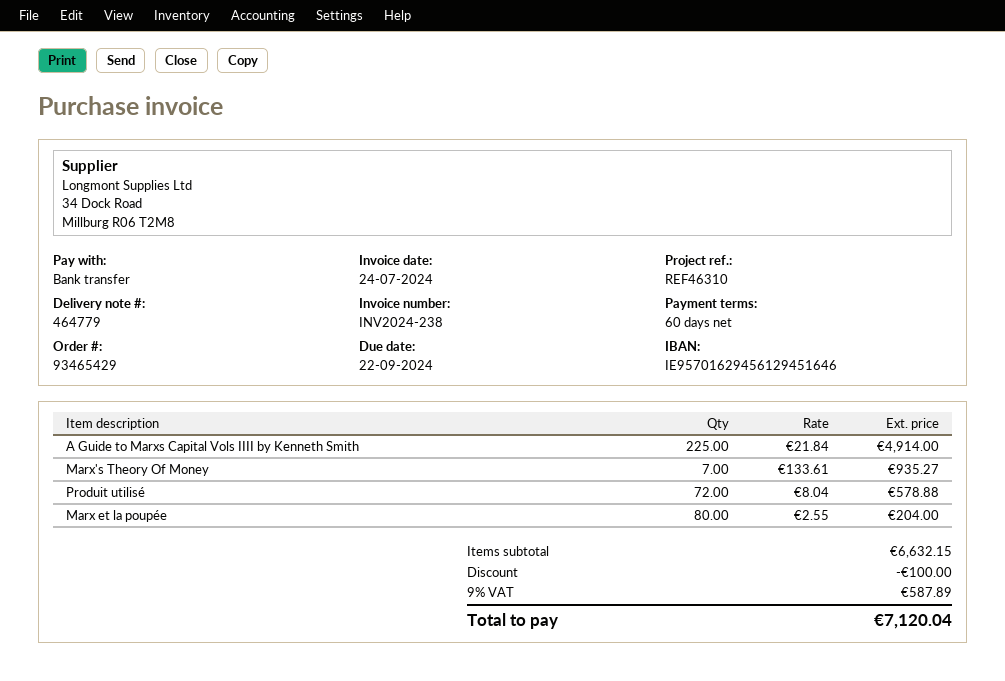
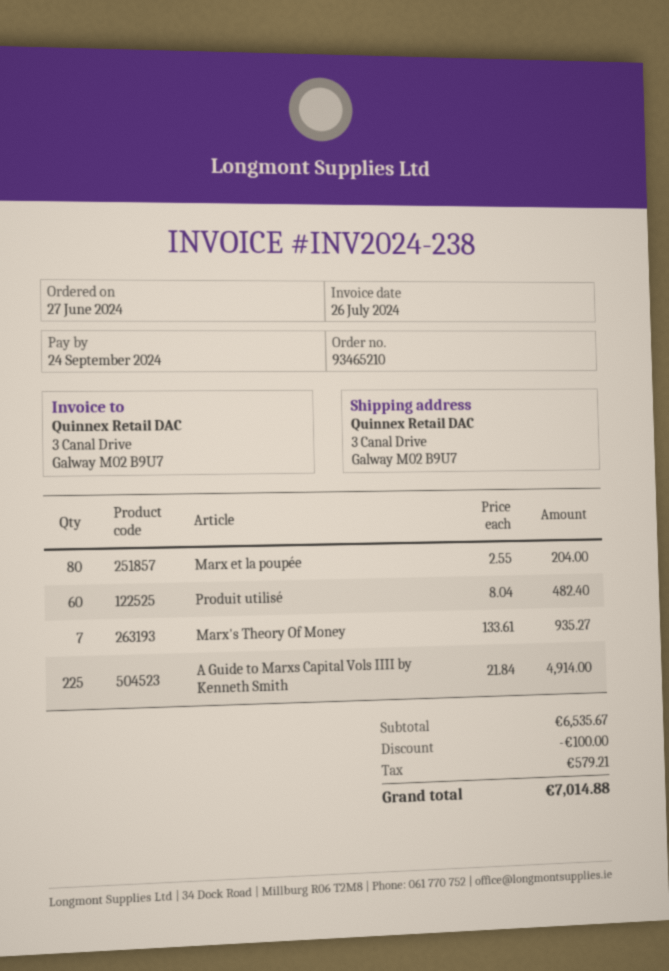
order number: 93465429 -> 93465210
invoice date: 2024-07-24 -> 2024-07-26
due date: 2024-09-22 -> 2024-09-24
Produit utilisé: 72 x 8.04 = 578.88 -> 60 x 8.04 = 482.40
subtotal: 6632.15 -> 6535.67
tax: 587.89 -> 579.21
total: 7120.04 -> 7014.88

